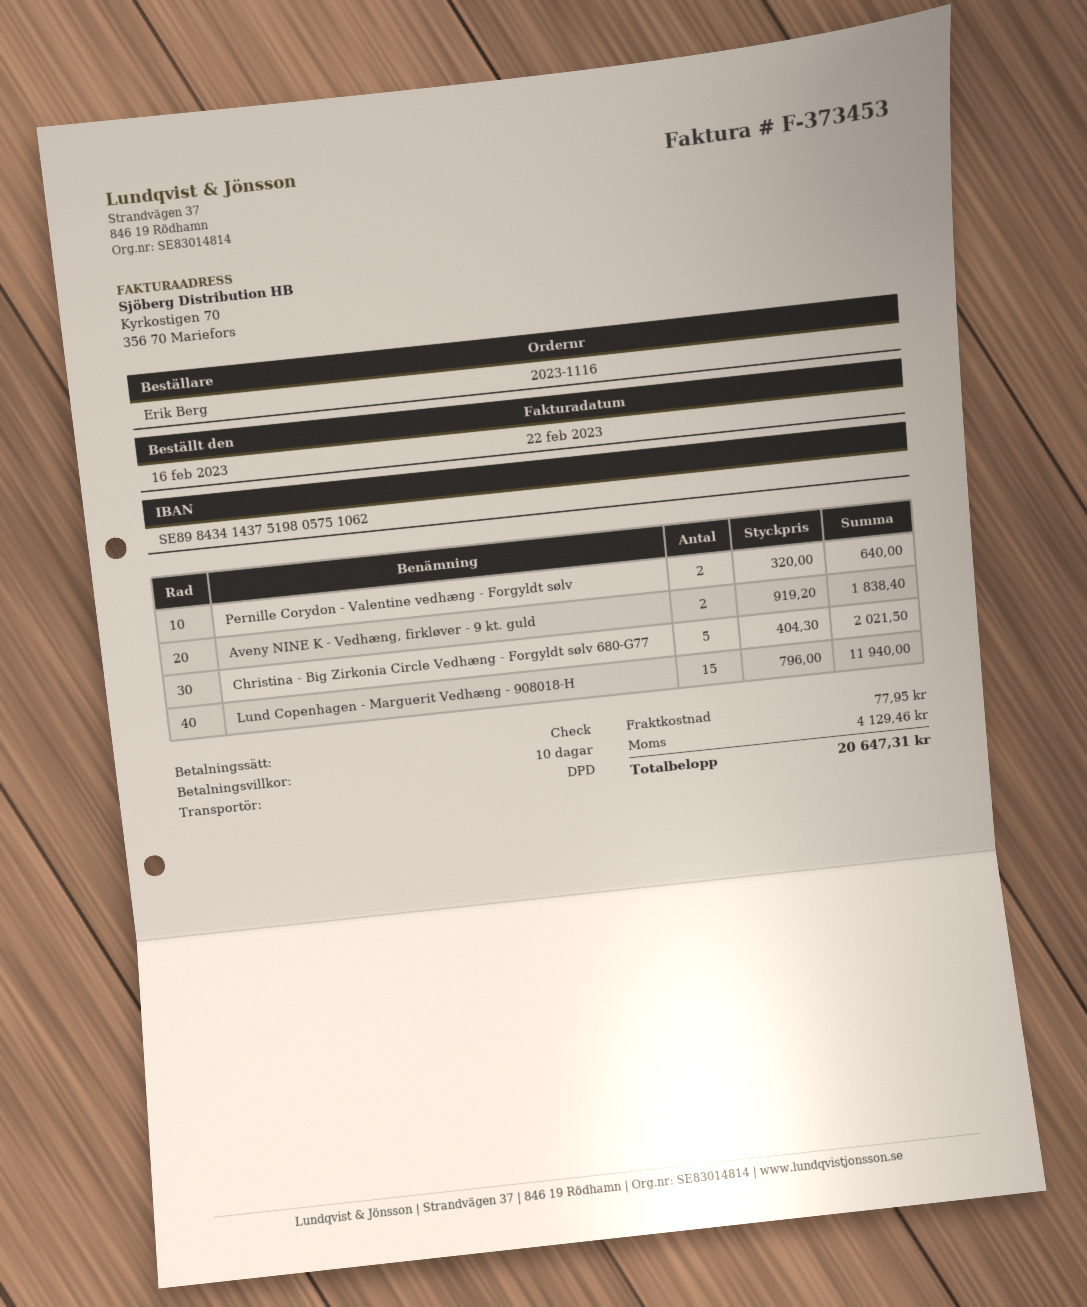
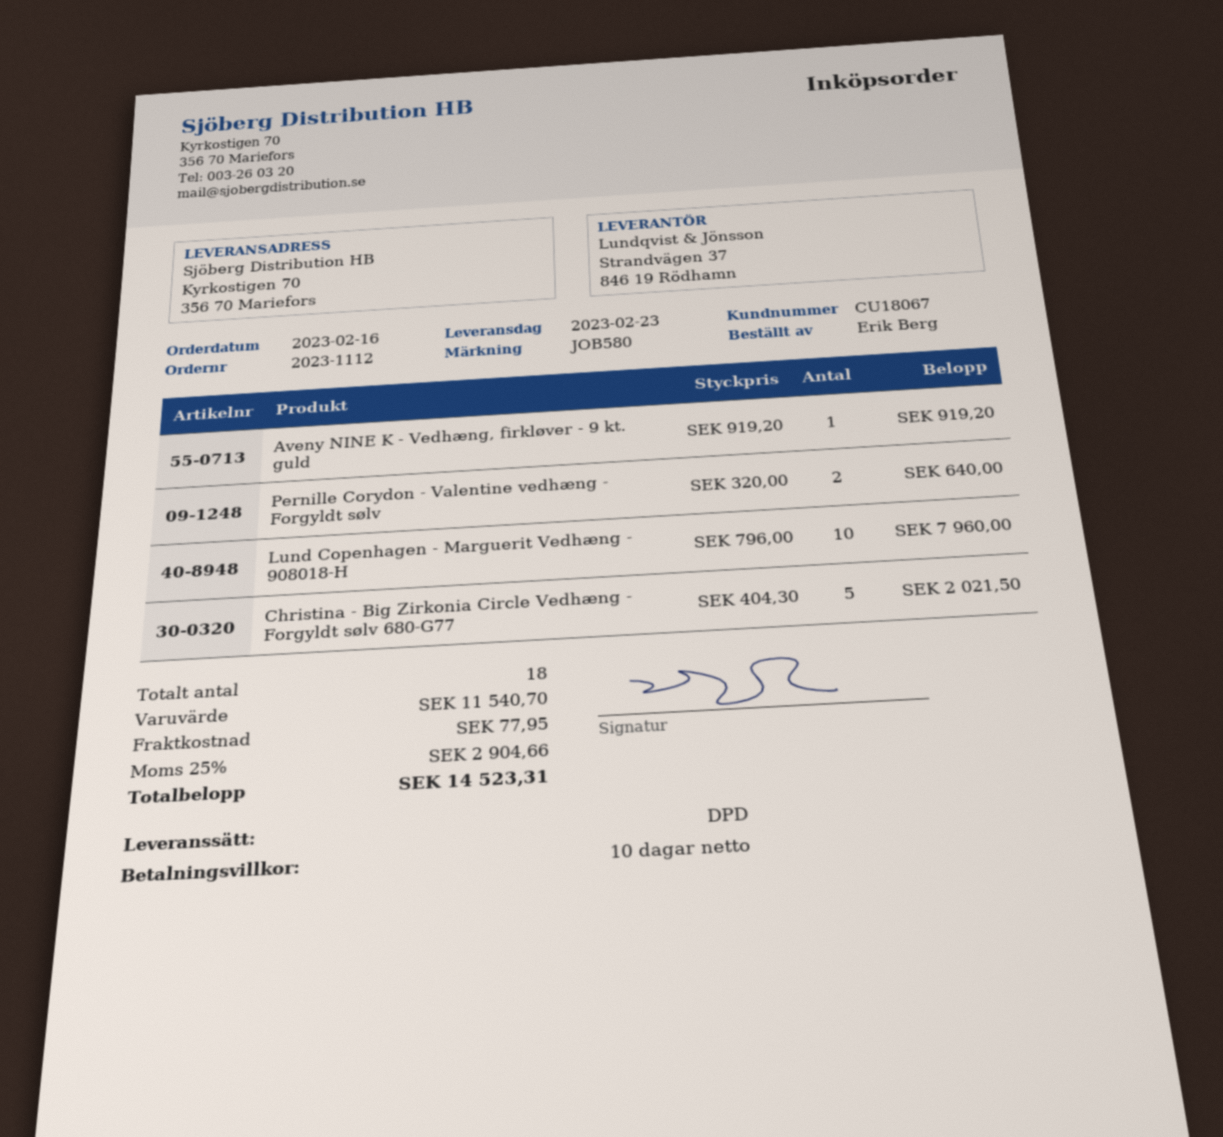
order number: 2023-1116 -> 2023-1112
Aveny NINE K - Vedhæng, firkløver - 9 kt. guld: 2 x 919.20 = 1838.40 -> 1 x 919.20 = 919.20
Lund Copenhagen - Marguerit Vedhæng - 908018-H: 15 x 796.00 = 11940.00 -> 10 x 796.00 = 7960.00
tax: 4129.46 -> 2904.66
total: 20647.31 -> 14523.31

